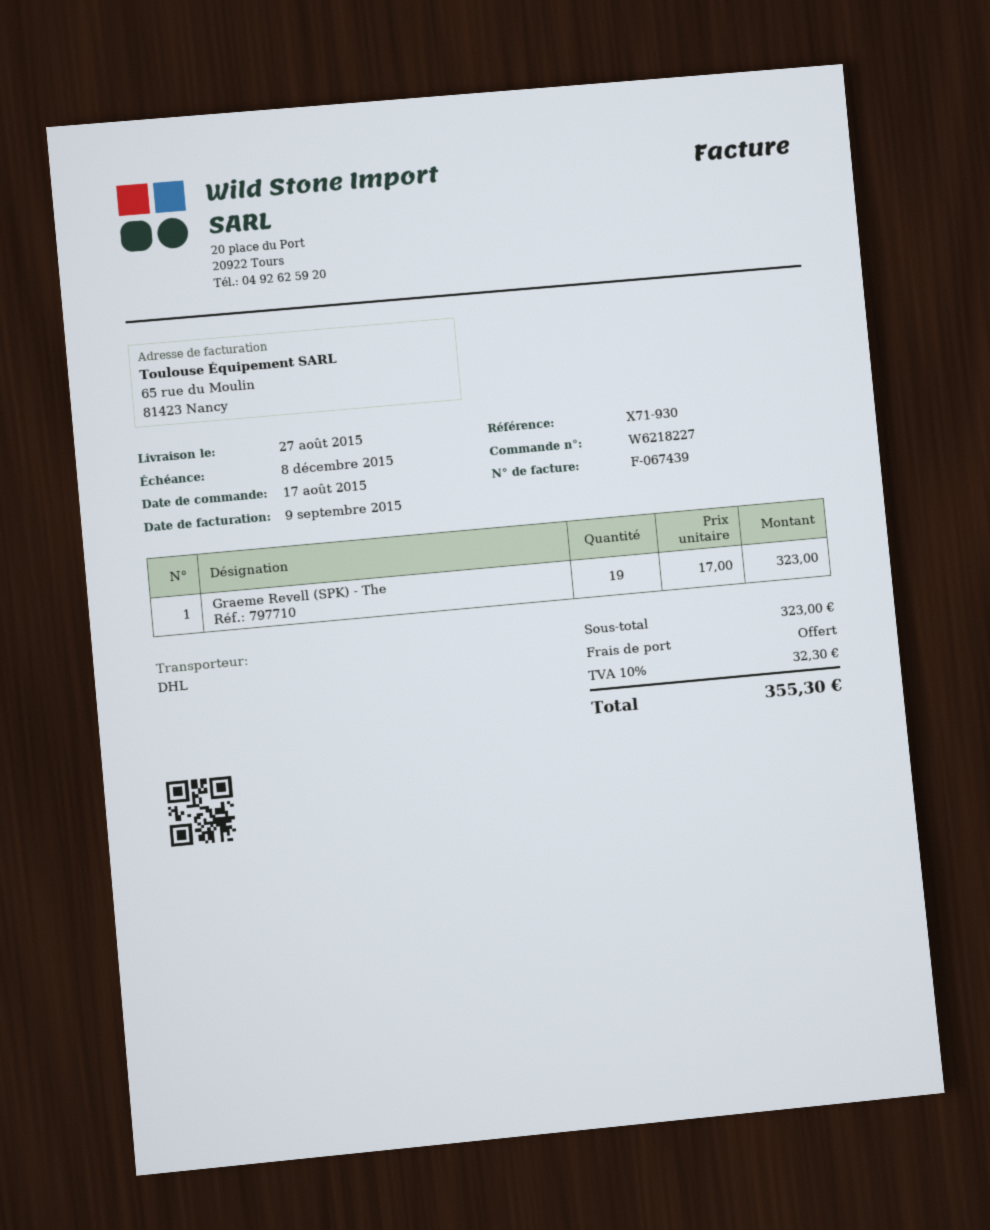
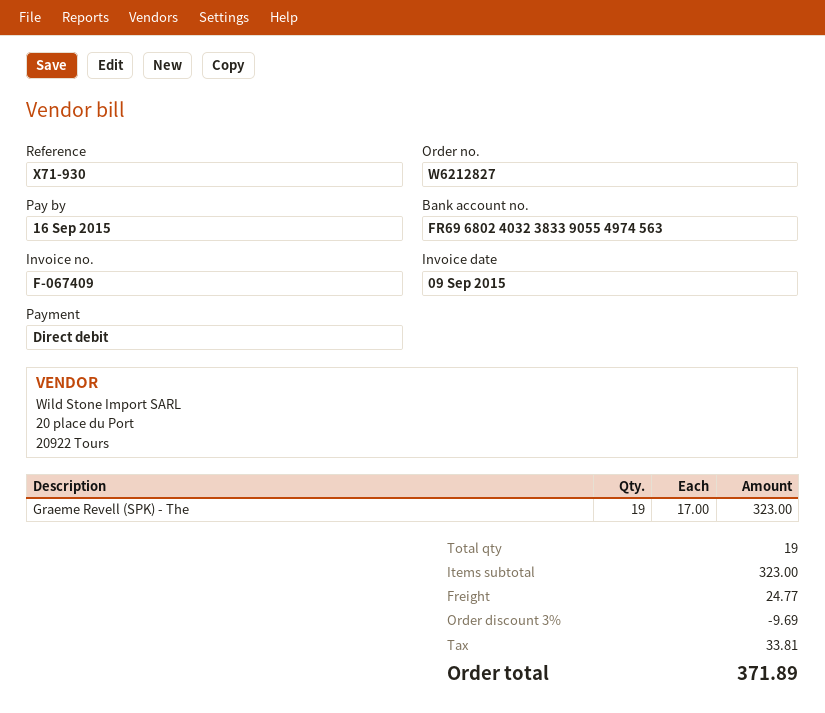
order number: W6218227 -> W6212827
invoice number: F-067439 -> F-067409
due date: 2015-12-08 -> 2015-09-16
discount: none -> 3% = 9.69
shipping: 0.00 -> 24.77
tax: 32.30 -> 33.81
total: 355.30 -> 371.89

